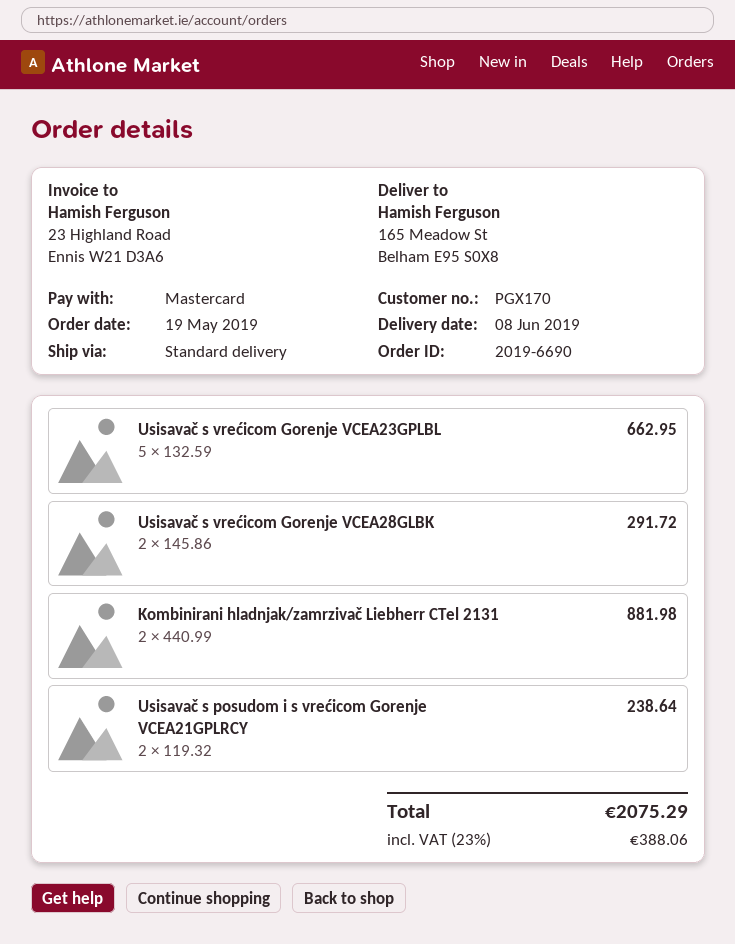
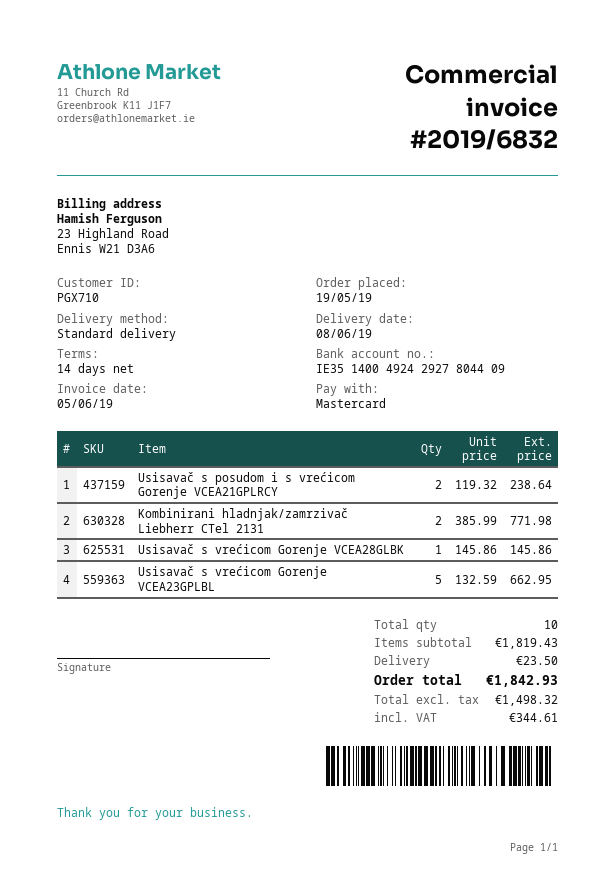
customer number: PGX170 -> PGX710
Usisavač s vrećicom Gorenje VCEA28GLBK: 2 x 145.86 = 291.72 -> 1 x 145.86 = 145.86
Kombinirani hladnjak/zamrzivač Liebherr CTel 2131: 2 x 440.99 = 881.98 -> 2 x 385.99 = 771.98
shipping: none -> 23.50
tax: 388.06 -> 344.61
total: 2075.29 -> 1842.93

